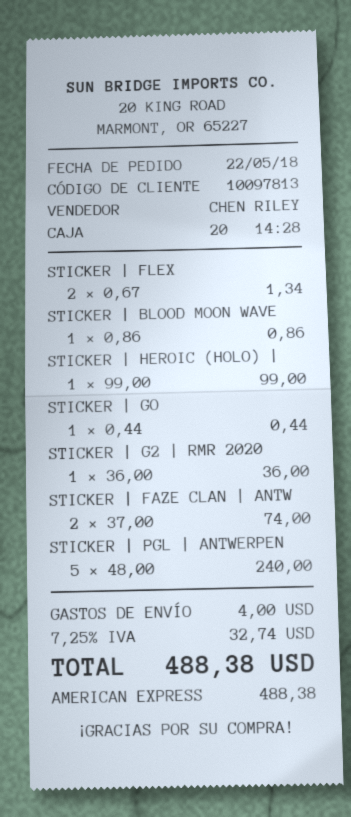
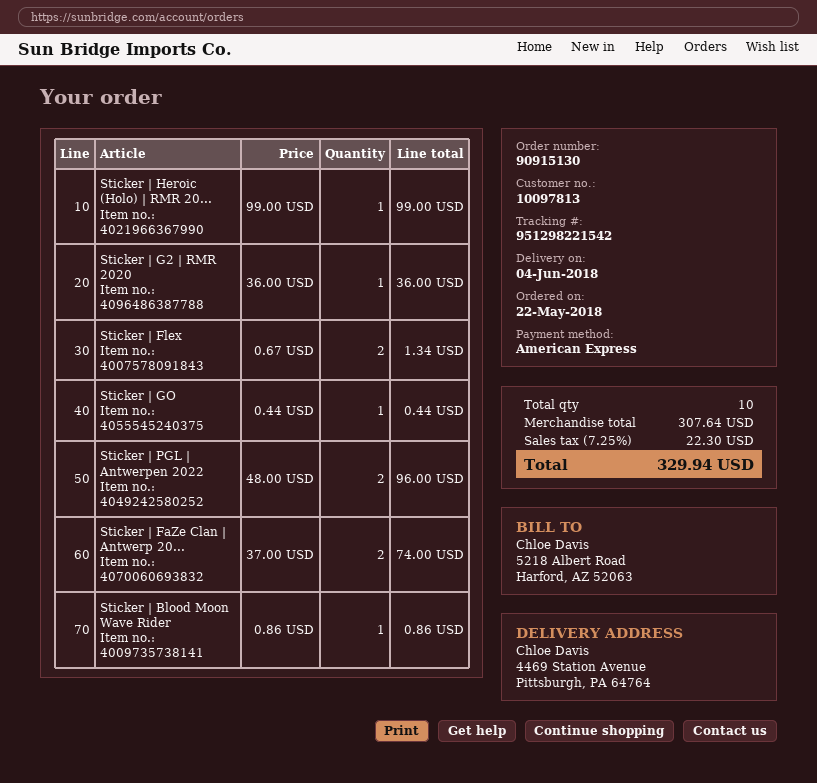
STICKER | PGL | ANTWERPEN: 5 x 48.00 = 240.00 -> 2 x 48.00 = 96.00
shipping: 4.00 -> none
tax: 7.25% = 32.74 -> 7.25% = 22.30
total: 488.38 -> 329.94

